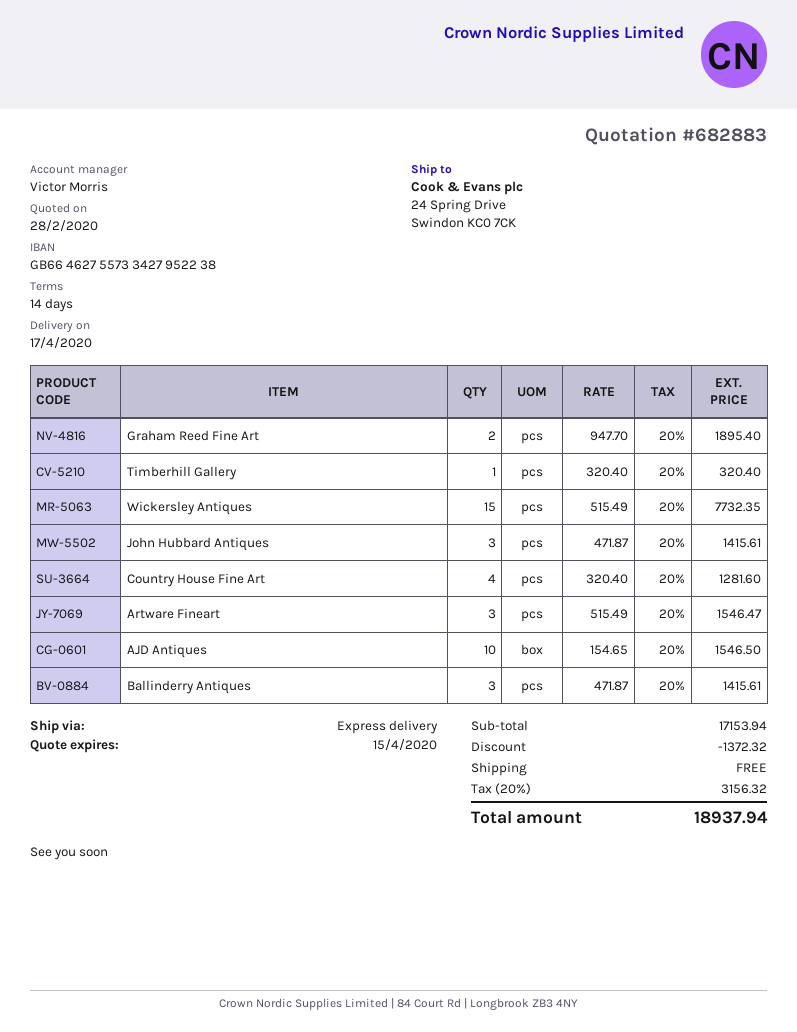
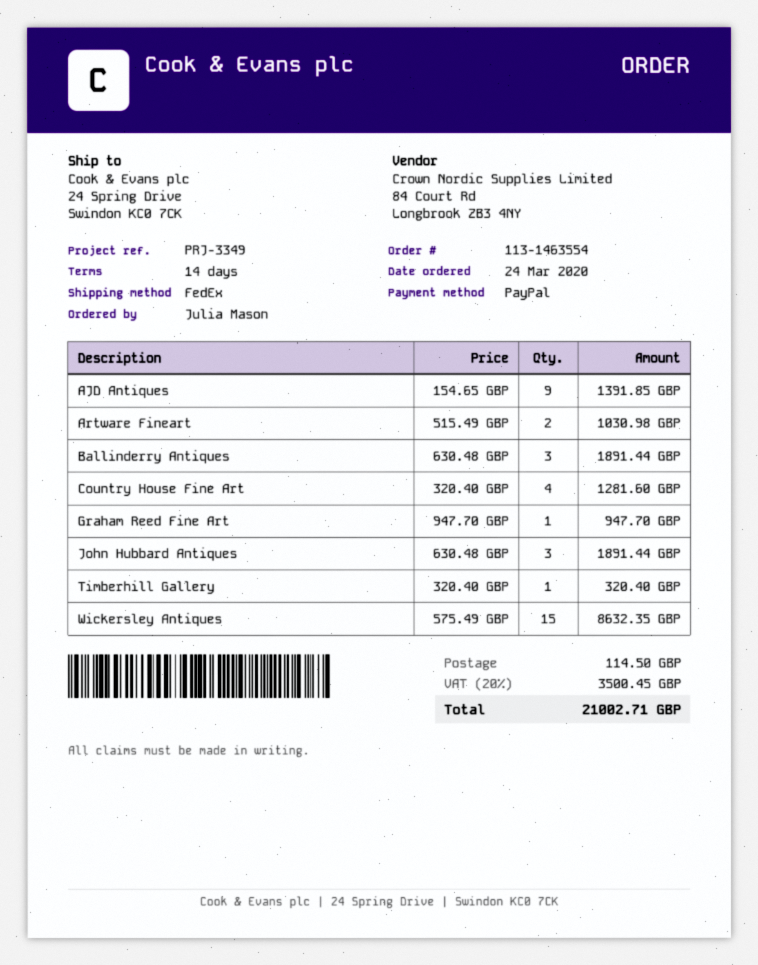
shipping method: express -> FedEx
Graham Reed Fine Art: 2 x 947.70 = 1895.40 -> 1 x 947.70 = 947.70
Wickersley Antiques: 15 x 515.49 = 7732.35 -> 15 x 575.49 = 8632.35
John Hubbard Antiques: 3 x 471.87 = 1415.61 -> 3 x 630.48 = 1891.44
Artware Fineart: 3 x 515.49 = 1546.47 -> 2 x 515.49 = 1030.98
AJD Antiques: 10 x 154.65 = 1546.50 -> 9 x 154.65 = 1391.85
Ballinderry Antiques: 3 x 471.87 = 1415.61 -> 3 x 630.48 = 1891.44
discount: 1372.32 -> none
shipping: 0.00 -> 114.50
tax: 20% = 3156.32 -> 20% = 3500.45
total: 18937.94 -> 21002.71

